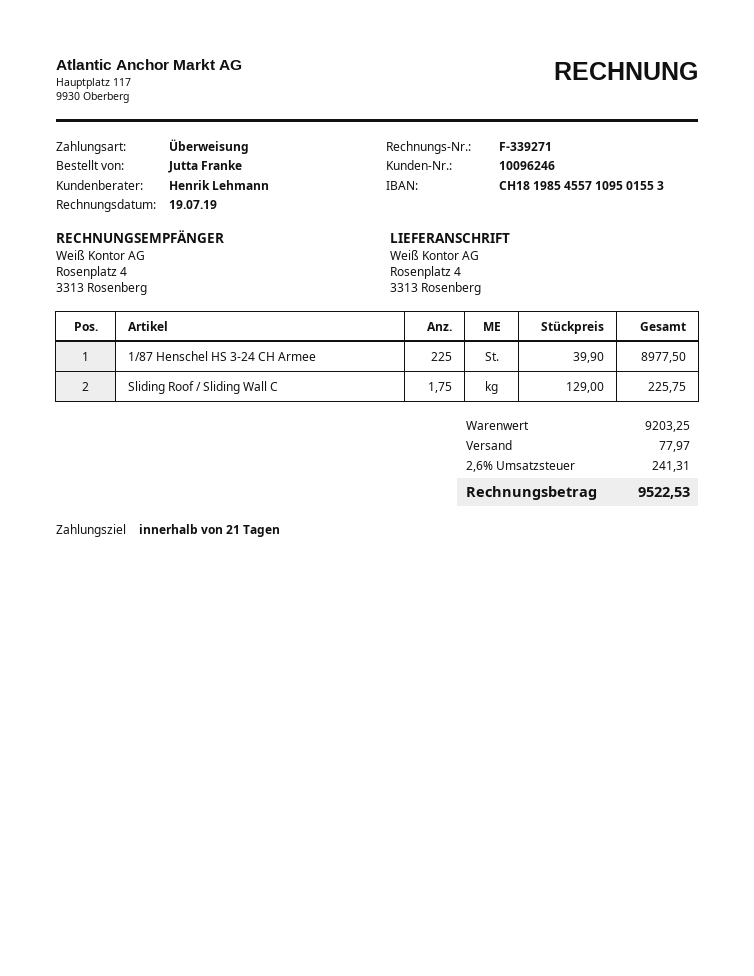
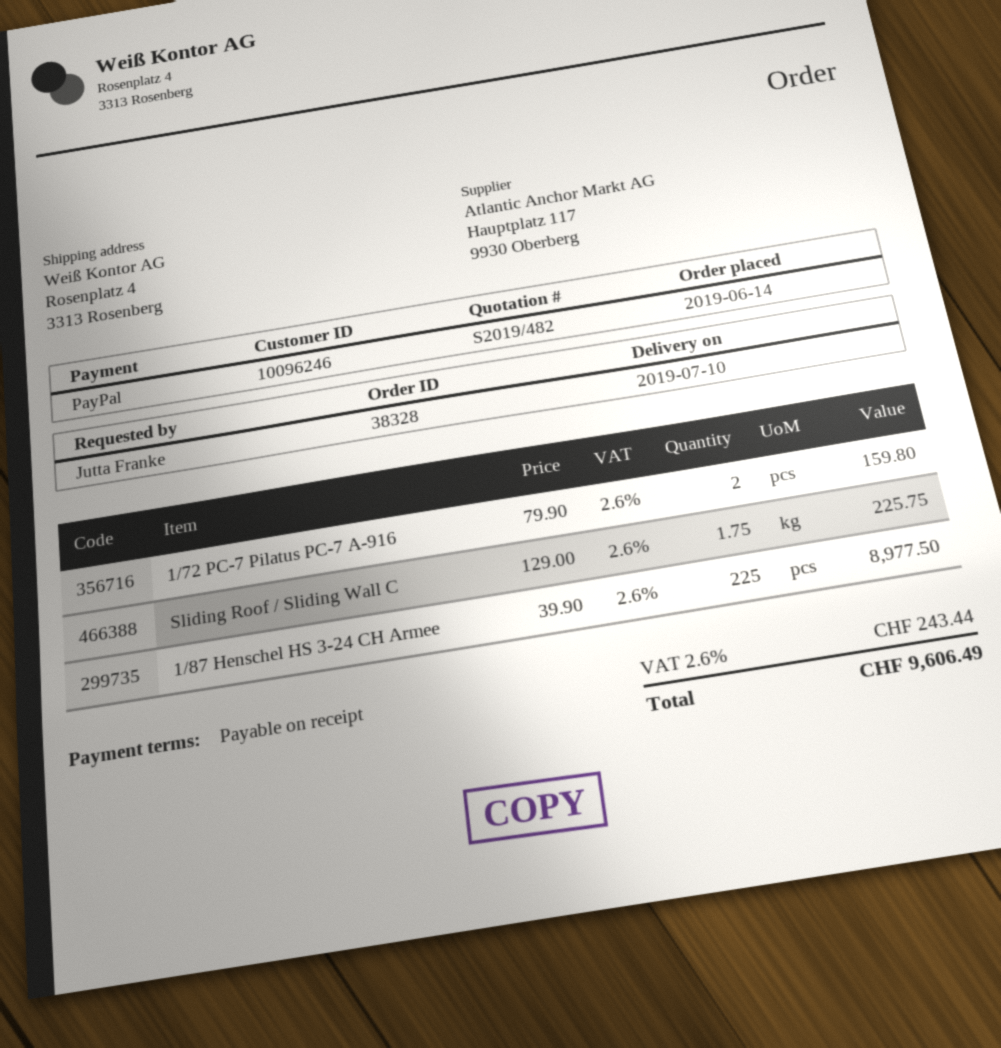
payment terms: 21 days -> on receipt
payment method: bank transfer -> PayPal
1/72 PC-7 Pilatus PC-7 A-916: none -> 2 x 79.90 = 159.80
shipping: 77.97 -> none
tax: 2.6% = 241.31 -> 2.6% = 243.44
total: 9522.53 -> 9606.49

